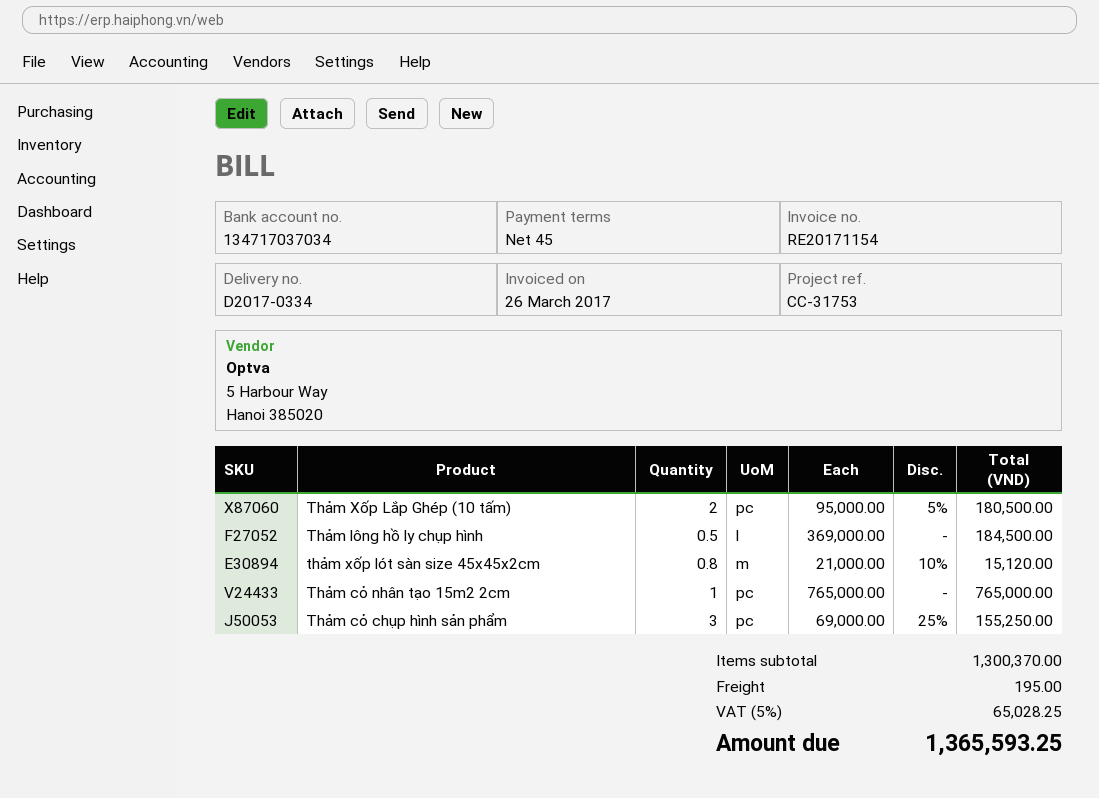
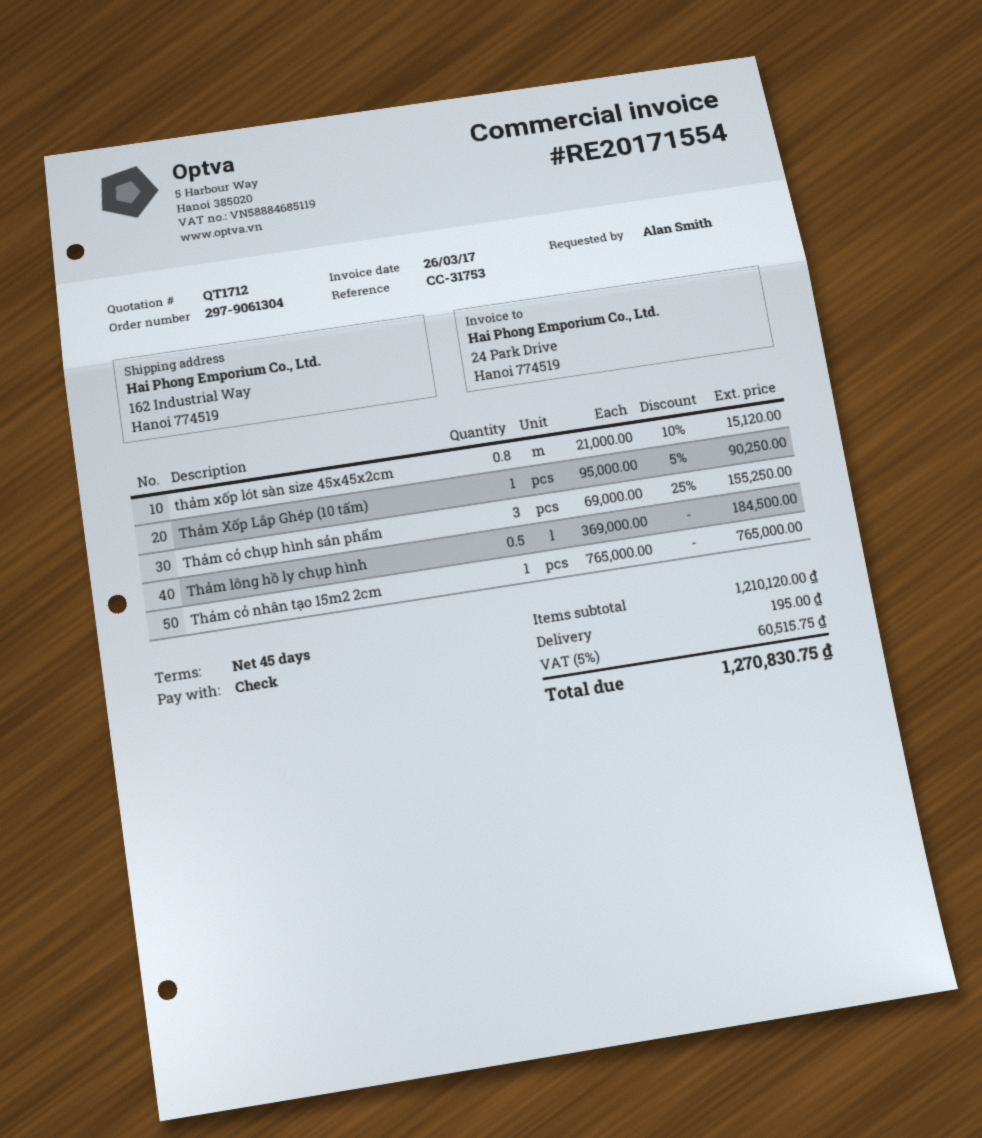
invoice number: RE20171154 -> RE20171554
Thảm Xốp Lắp Ghép (10 tấm): 2 x 95000.00 - 5% = 180500.00 -> 1 x 95000.00 - 5% = 90250.00
subtotal: 1300370.00 -> 1210120.00
tax: 5% = 65028.25 -> 5% = 60515.75
total: 1365593.25 -> 1270830.75

